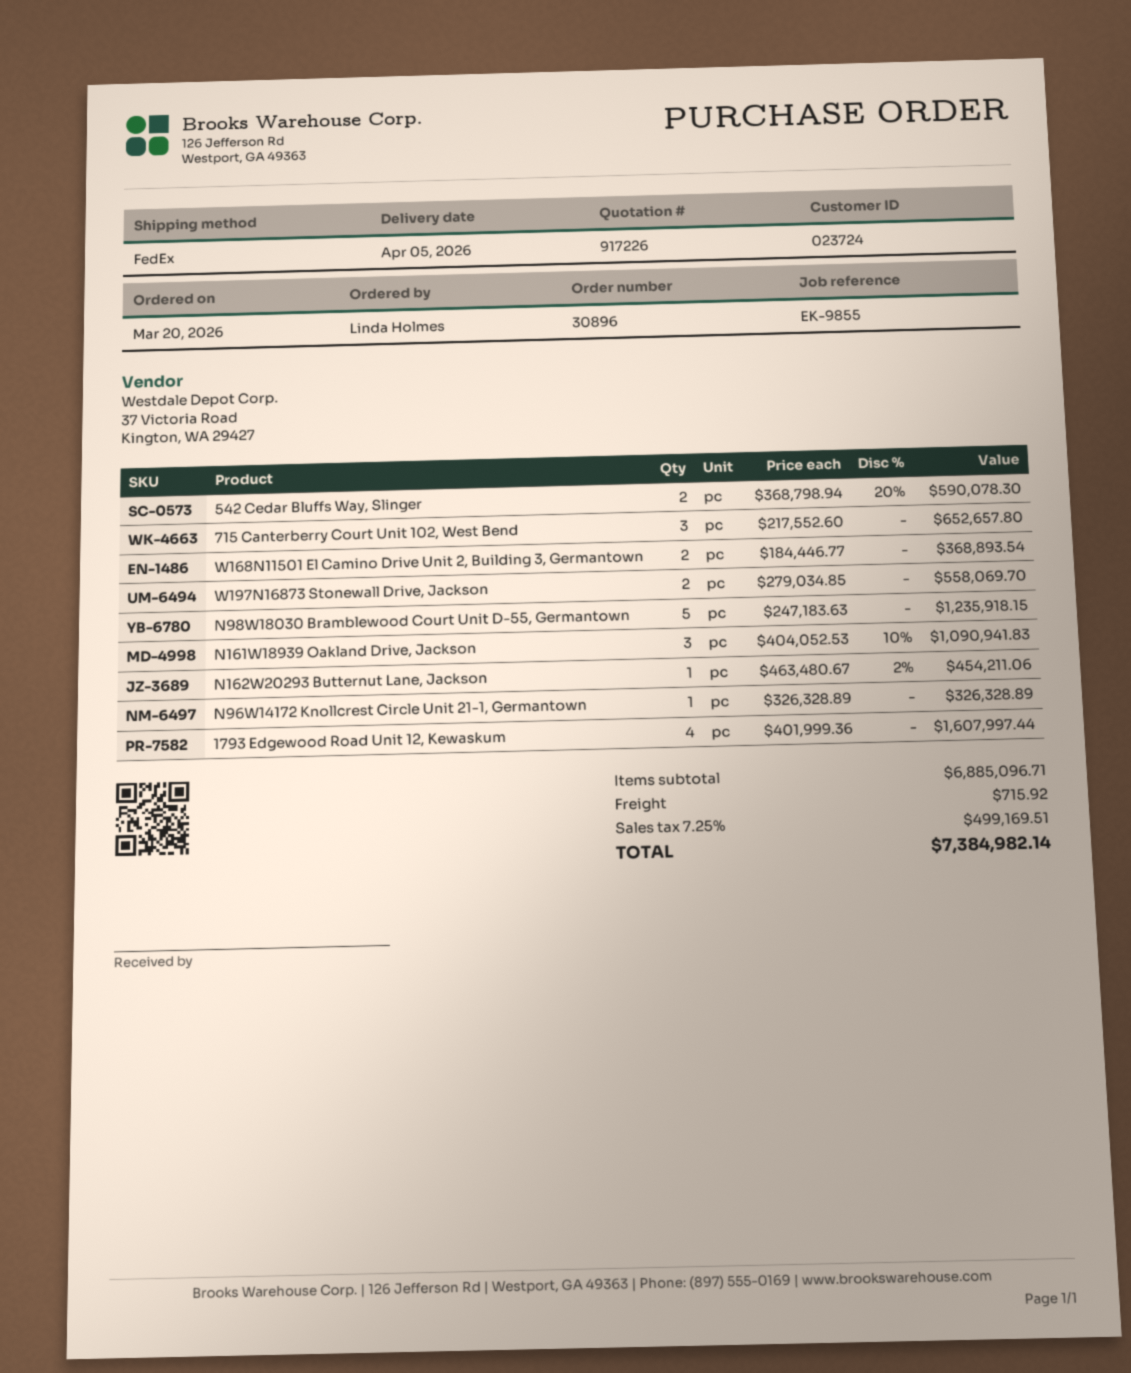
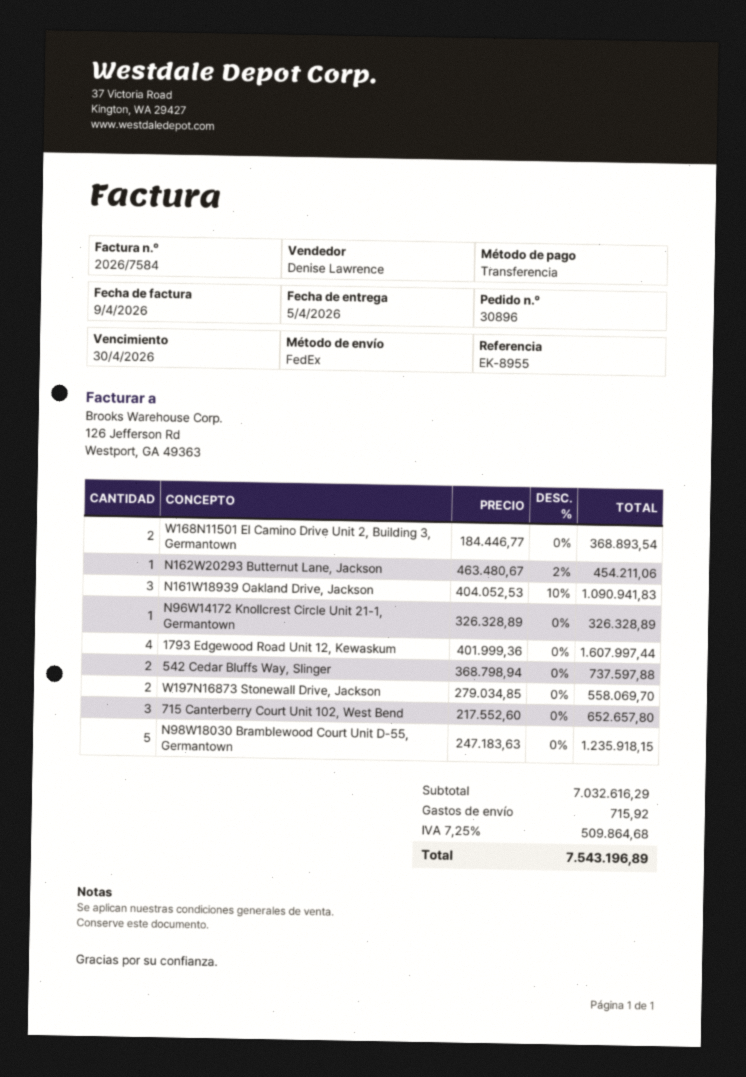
reference: EK-9855 -> EK-8955
542 Cedar Bluffs Way, Slinger: 2 x 368798.94 - 20% = 590078.30 -> 2 x 368798.94 = 737597.88
subtotal: 6885096.71 -> 7032616.29
tax: 7.25% = 499169.51 -> 7.25% = 509864.68
total: 7384982.14 -> 7543196.89

